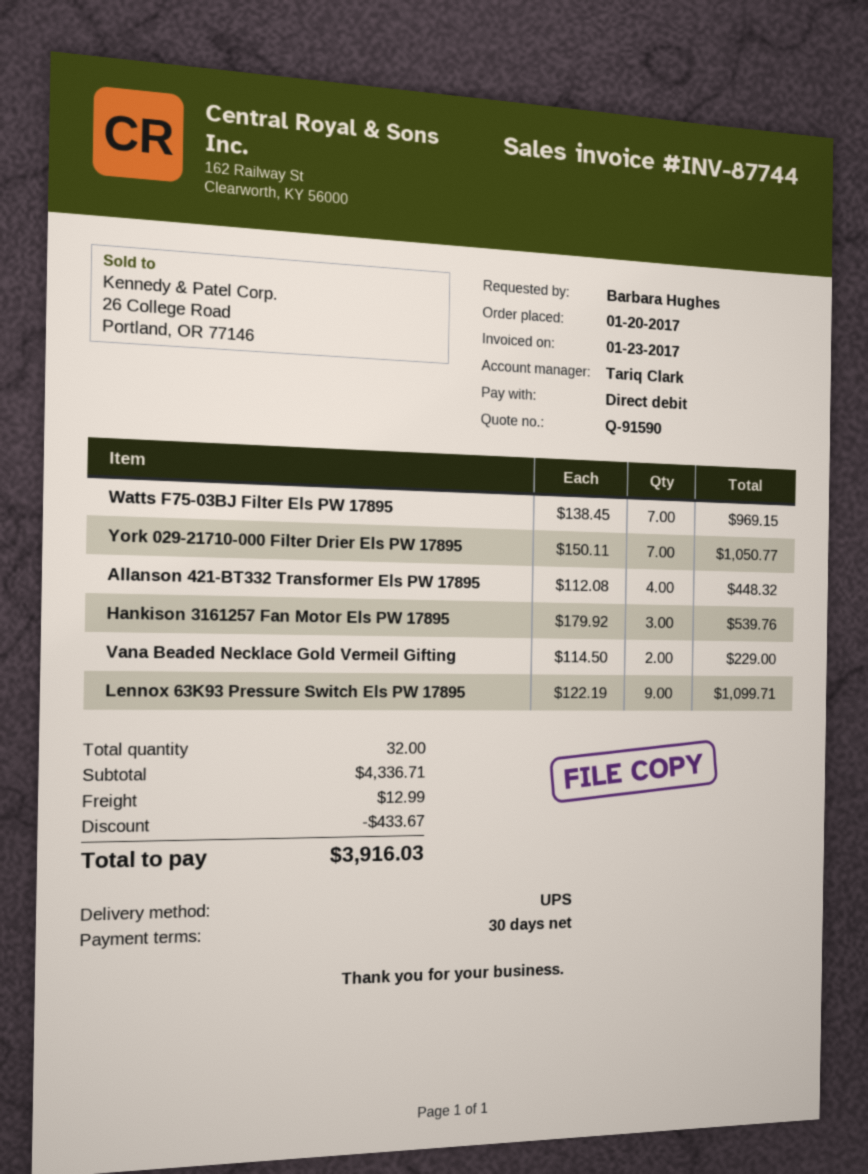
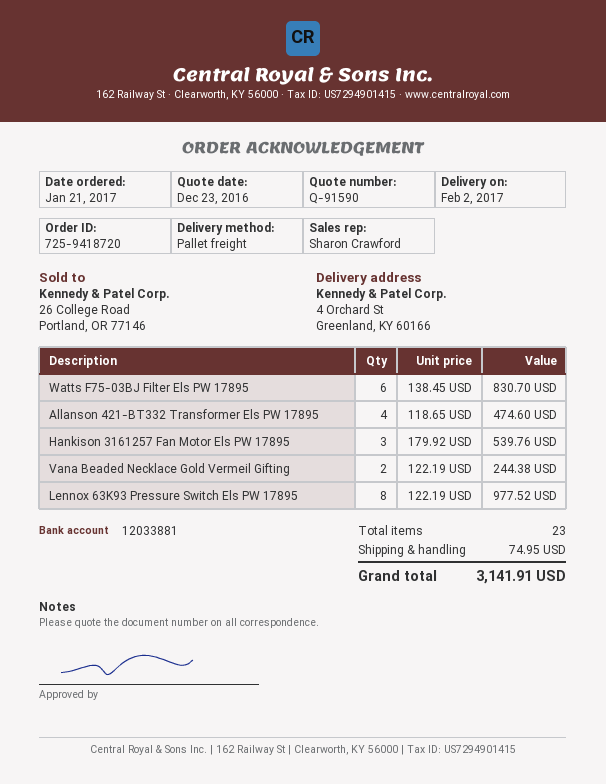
order date: 2017-01-20 -> 2017-01-21
sales rep: Tariq Clark -> Sharon Crawford
shipping method: UPS -> pallet freight
Watts F75-03BJ Filter Els PW 17895: 7 x 138.45 = 969.15 -> 6 x 138.45 = 830.70
York 029-21710-000 Filter Drier Els PW 17895: 7 x 150.11 = 1050.77 -> none
Allanson 421-BT332 Transformer Els PW 17895: 4 x 112.08 = 448.32 -> 4 x 118.65 = 474.60
Vana Beaded Necklace Gold Vermeil Gifting: 2 x 114.50 = 229.00 -> 2 x 122.19 = 244.38
Lennox 63K93 Pressure Switch Els PW 17895: 9 x 122.19 = 1099.71 -> 8 x 122.19 = 977.52
total quantity: 32 -> 23
discount: 433.67 -> none
shipping: 12.99 -> 74.95
total: 3916.03 -> 3141.91

